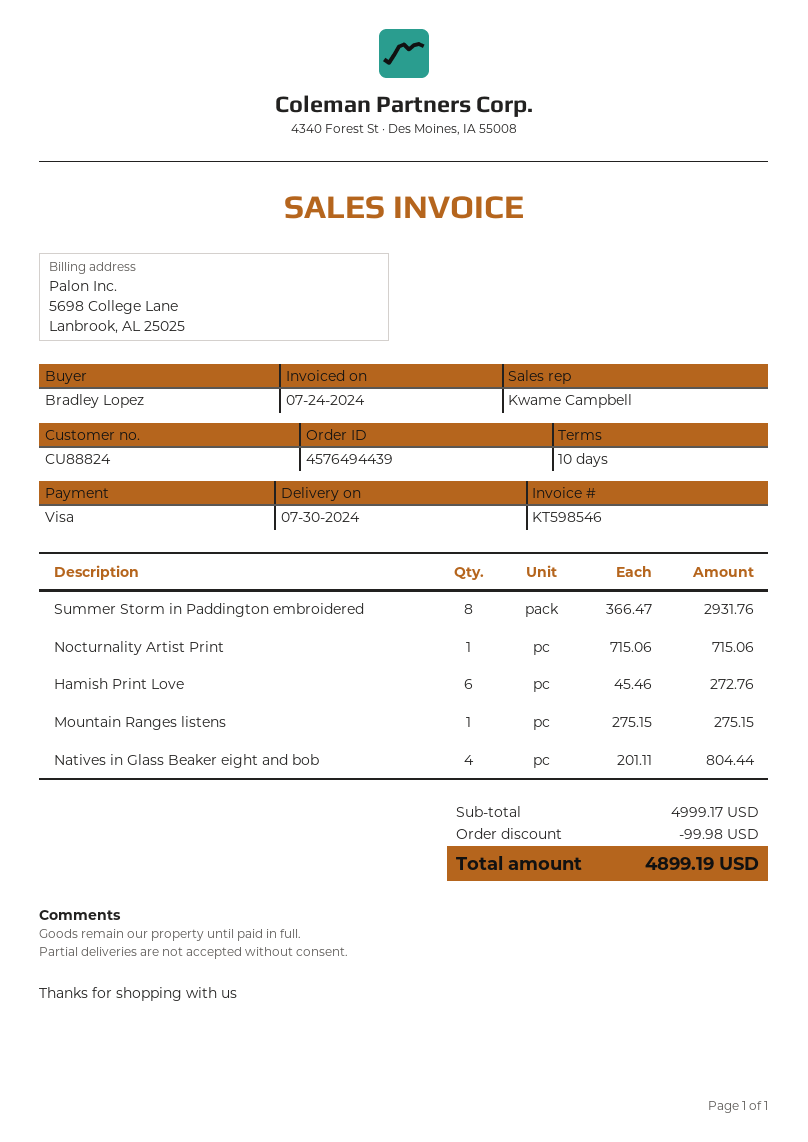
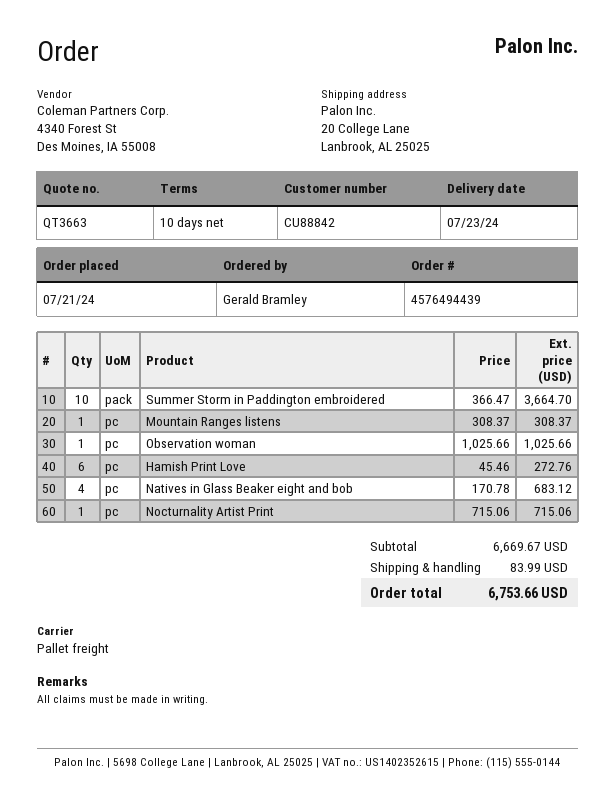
delivery date: 2024-07-30 -> 2024-07-23
customer number: CU88824 -> CU88842
ordered by: Bradley Lopez -> Gerald Bramley
Summer Storm in Paddington embroidered: 8 x 366.47 = 2931.76 -> 10 x 366.47 = 3664.70
Mountain Ranges listens: 1 x 275.15 = 275.15 -> 1 x 308.37 = 308.37
Natives in Glass Beaker eight and bob: 4 x 201.11 = 804.44 -> 4 x 170.78 = 683.12
Observation woman: none -> 1 x 1025.66 = 1025.66
subtotal: 4999.17 -> 6669.67
discount: 99.98 -> none
shipping: none -> 83.99
total: 4899.19 -> 6753.66

